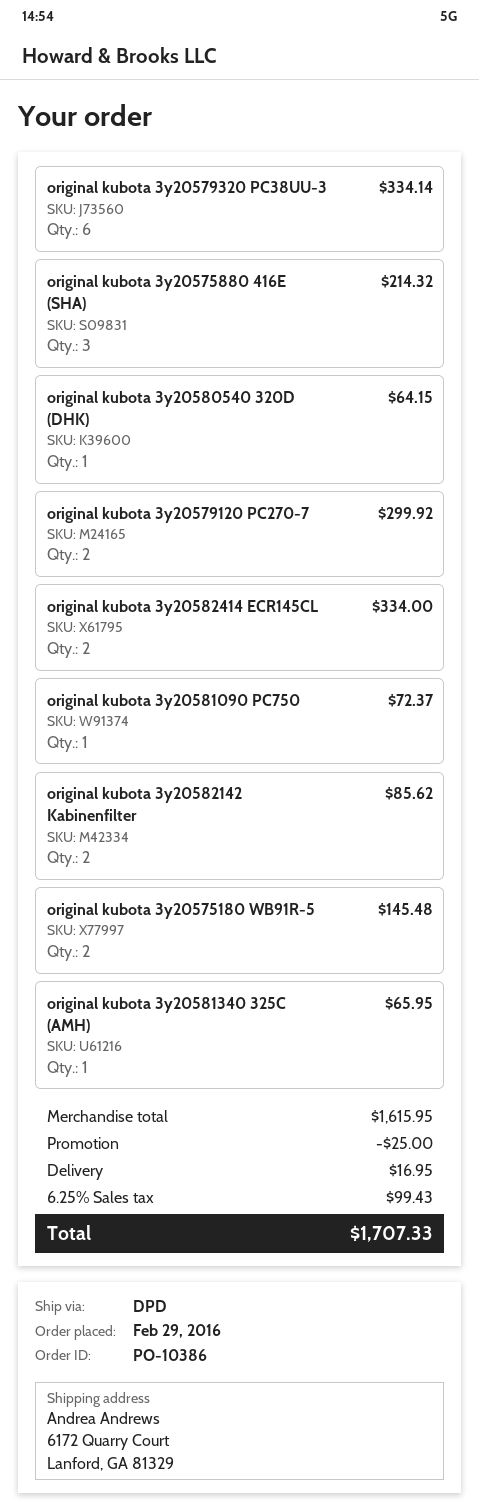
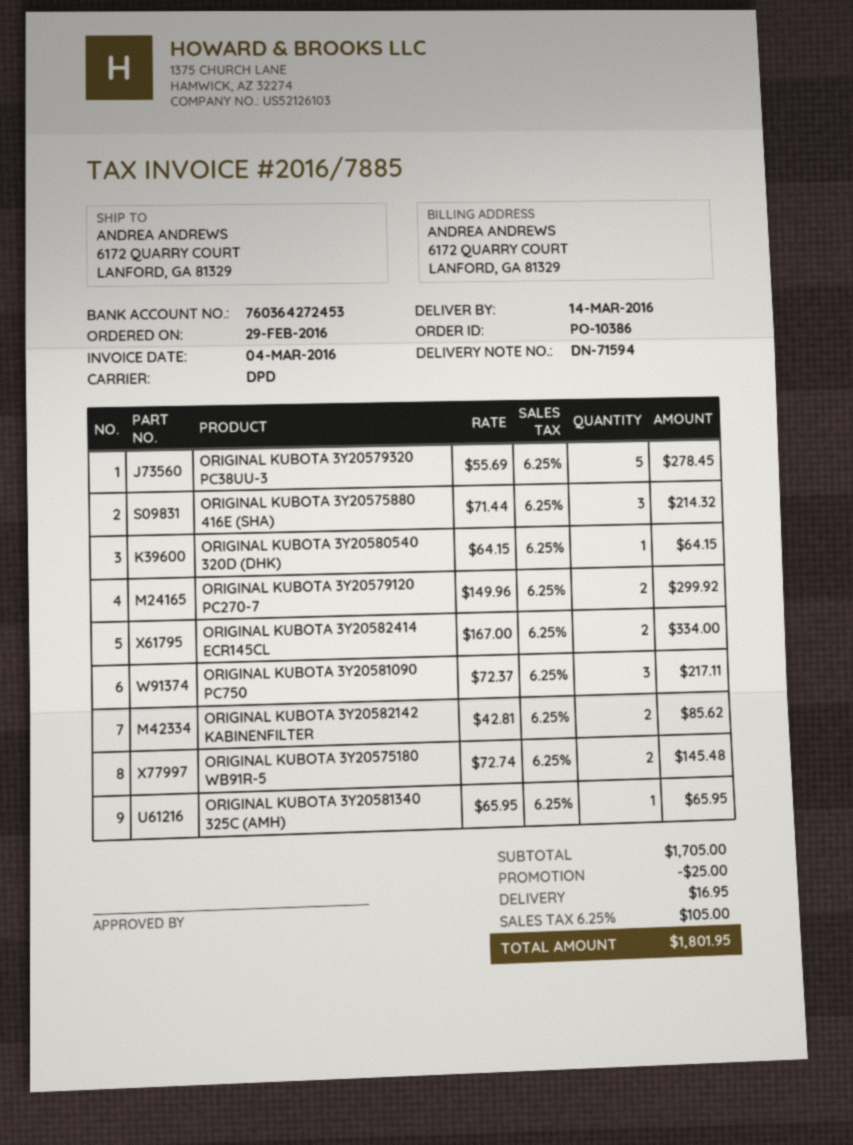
original kubota 3y20579320 PC38UU-3: 6 for 334.14 -> 5 for 278.45
original kubota 3y20581090 PC750: 1 for 72.37 -> 3 for 217.11
subtotal: 1615.95 -> 1705.00
tax: 6.25% = 99.43 -> 6.25% = 105.00
total: 1707.33 -> 1801.95

